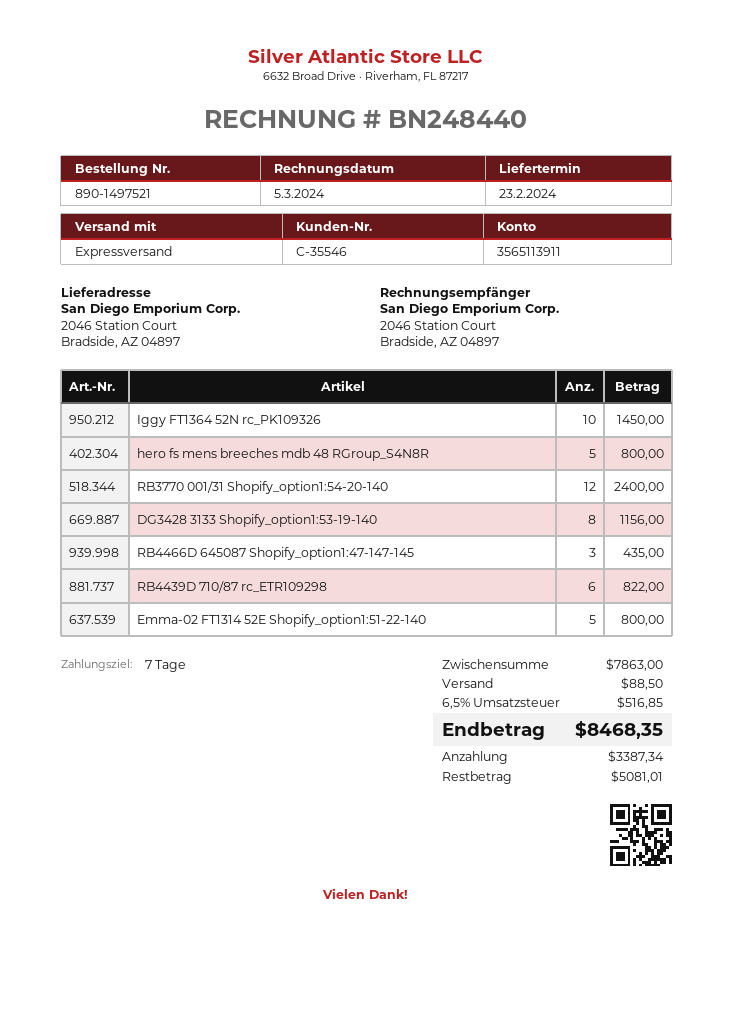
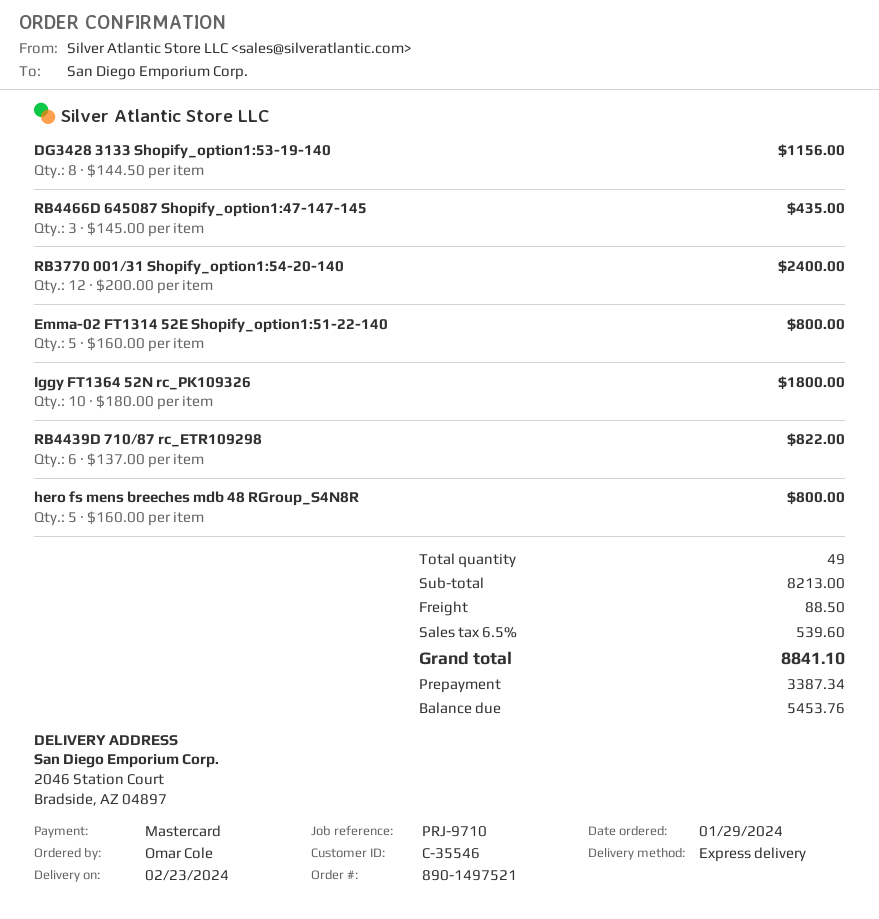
Iggy FT1364 52N rc_PK109326: 10 for 1450.00 -> 10 for 1800.00
subtotal: 7863.00 -> 8213.00
tax: 6.5% = 516.85 -> 6.5% = 539.60
total: 8468.35 -> 8841.10
balance: 5081.01 -> 5453.76

